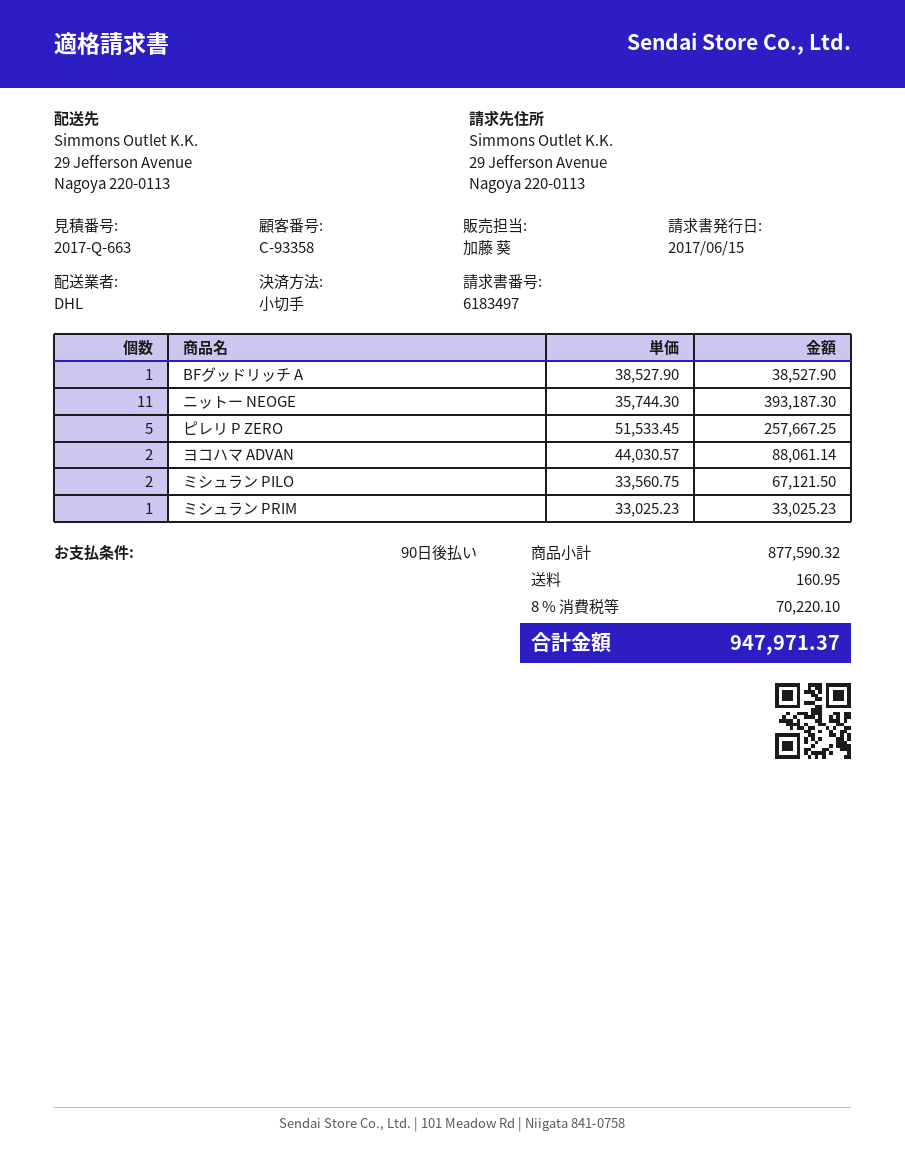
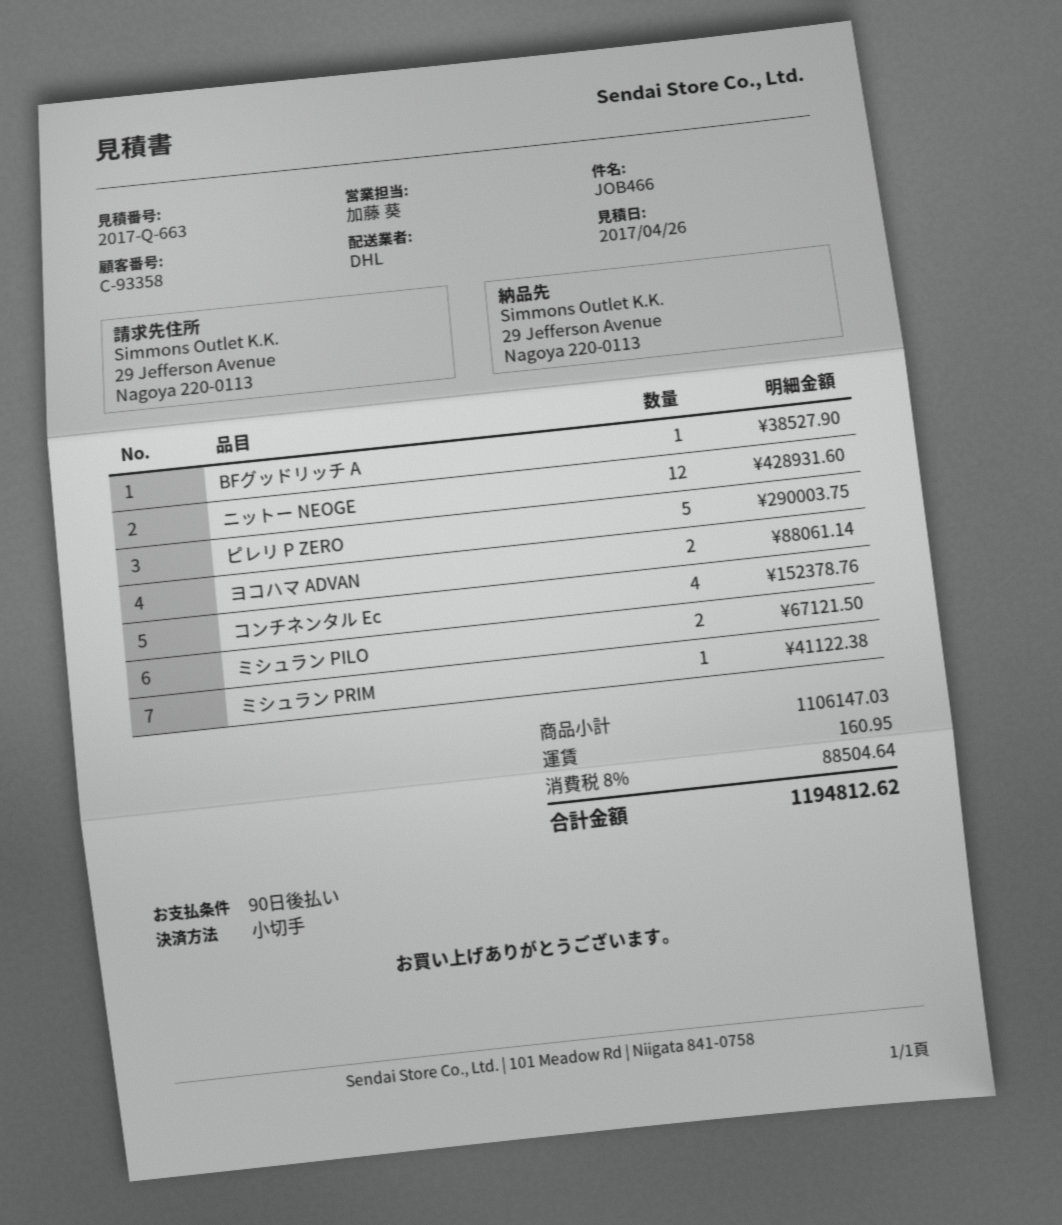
ニットー NEOGE: 11 for 393187.30 -> 12 for 428931.60
ピレリ P ZERO: 5 for 257667.25 -> 5 for 290003.75
ミシュラン PRIM: 1 for 33025.23 -> 1 for 41122.38
コンチネンタル Ec: none -> 4 for 152378.76
subtotal: 877590.32 -> 1106147.03
tax: 8% = 70220.10 -> 8% = 88504.64
total: 947971.37 -> 1194812.62

